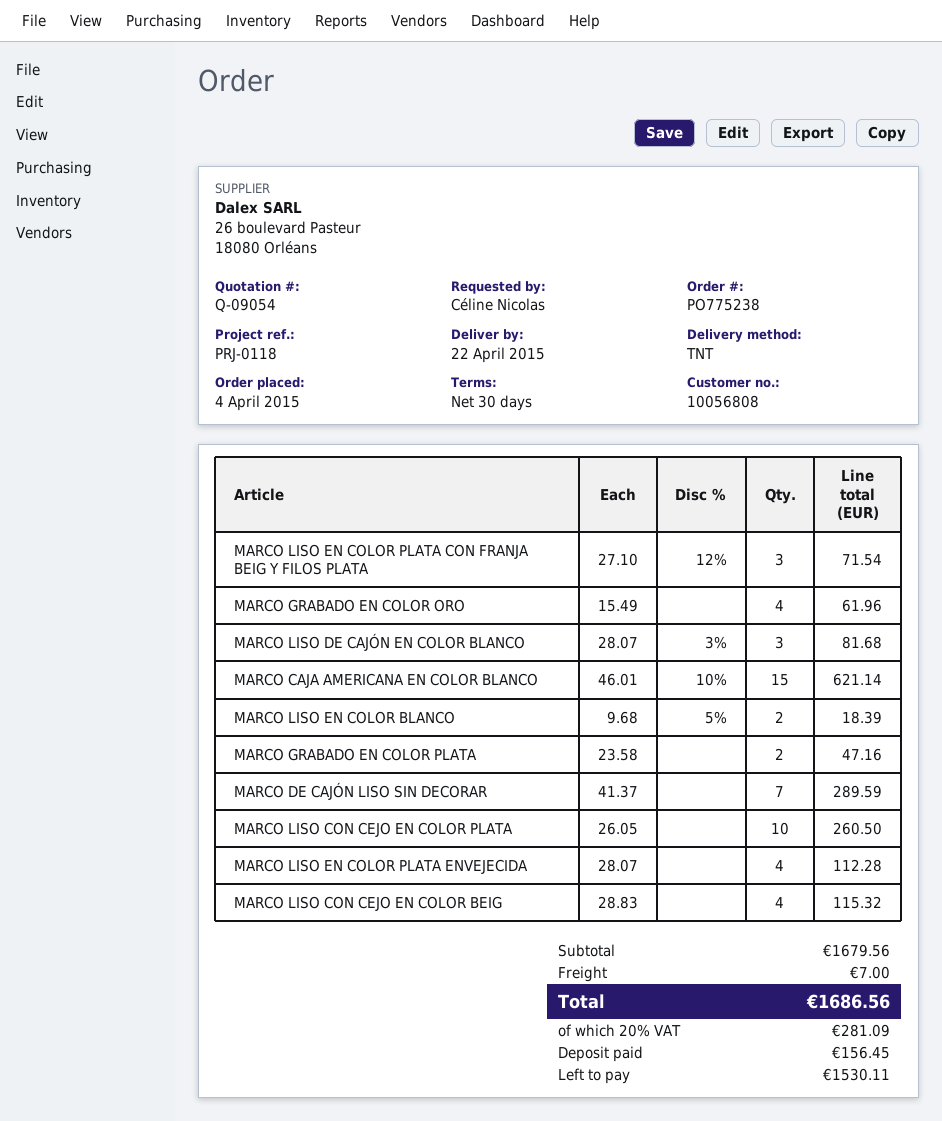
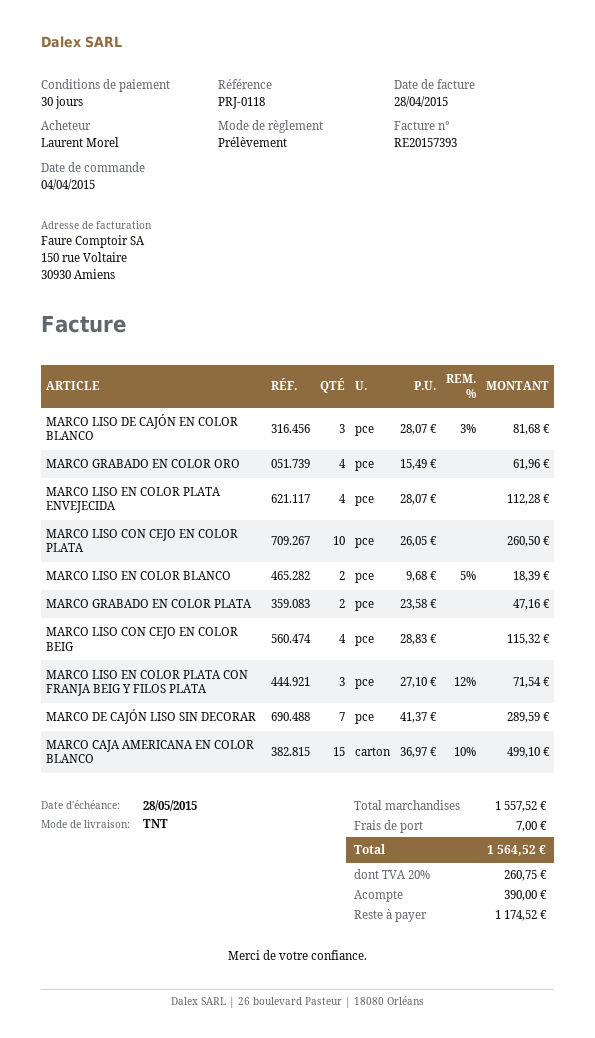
ordered by: Céline Nicolas -> Laurent Morel
MARCO CAJA AMERICANA EN COLOR BLANCO: 15 x 46.01 - 10% = 621.14 -> 15 x 36.97 - 10% = 499.10
subtotal: 1679.56 -> 1557.52
tax: 20% = 281.09 -> 20% = 260.75
total: 1686.56 -> 1564.52
deposit: 156.45 -> 390.00
balance: 1530.11 -> 1174.52

